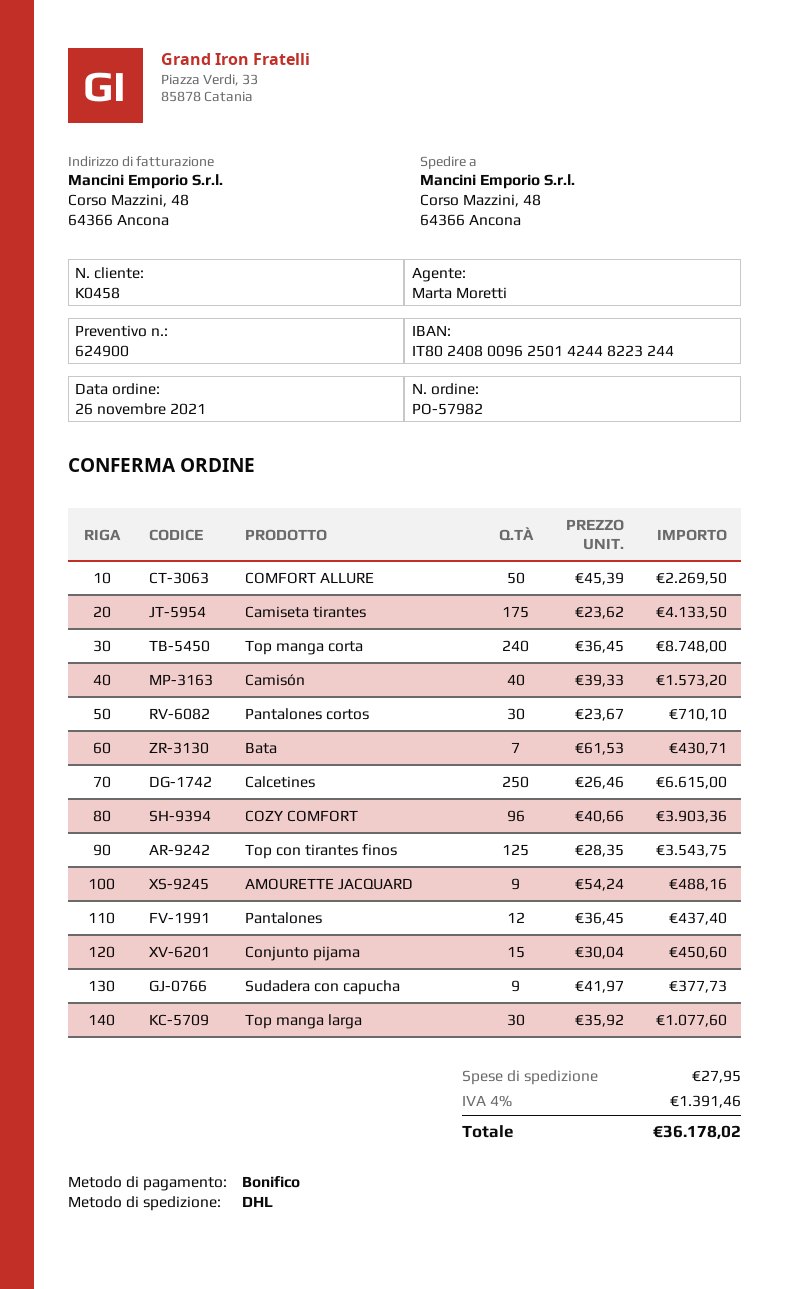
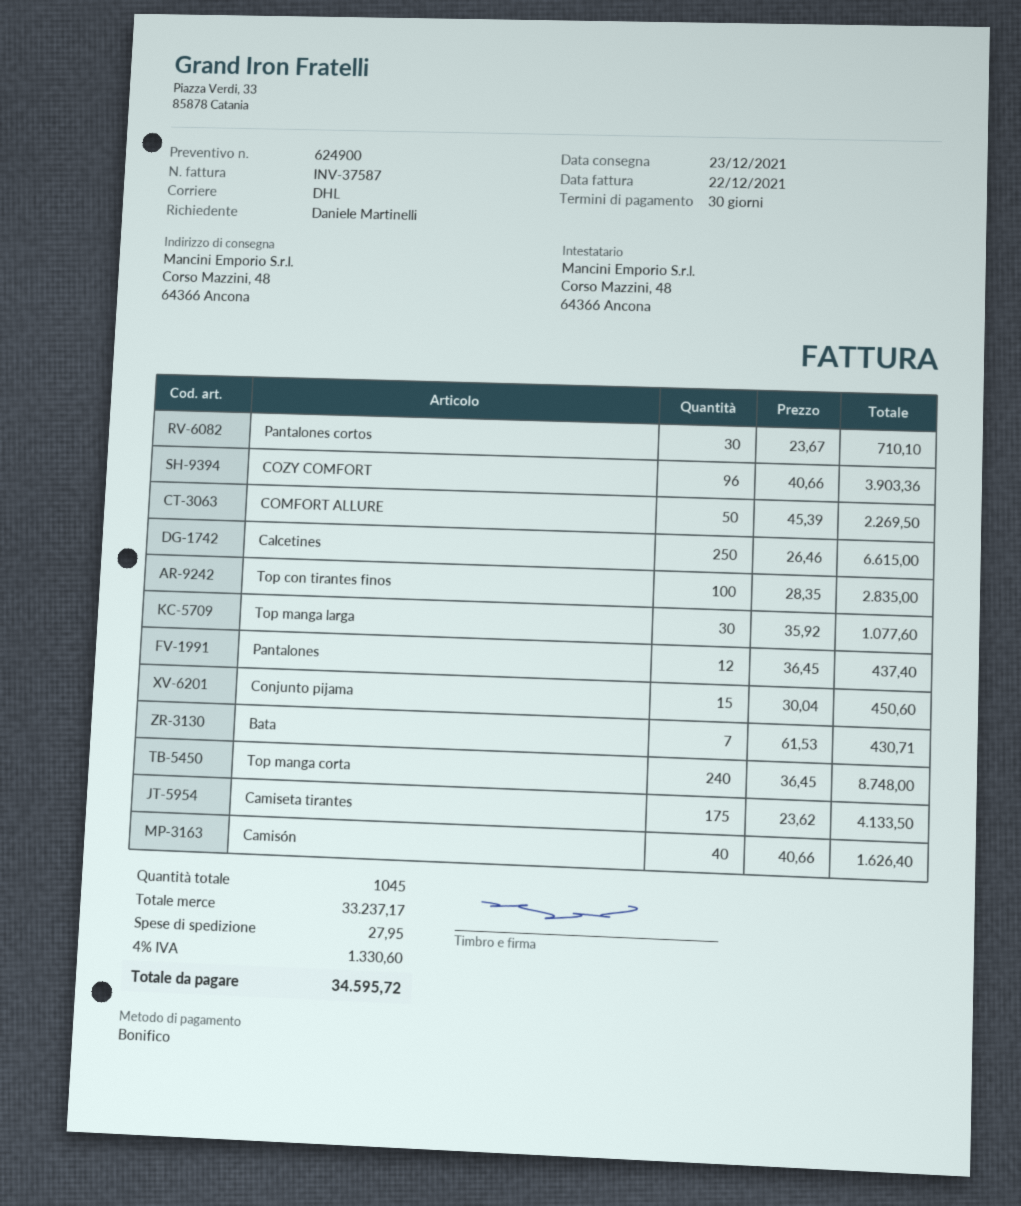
Camisón: 40 x 39.33 = 1573.20 -> 40 x 40.66 = 1626.40
Top con tirantes finos: 125 x 28.35 = 3543.75 -> 100 x 28.35 = 2835.00
AMOURETTE JACQUARD: 9 x 54.24 = 488.16 -> none
Sudadera con capucha: 9 x 41.97 = 377.73 -> none
tax: 4% = 1391.46 -> 4% = 1330.60
total: 36178.02 -> 34595.72

